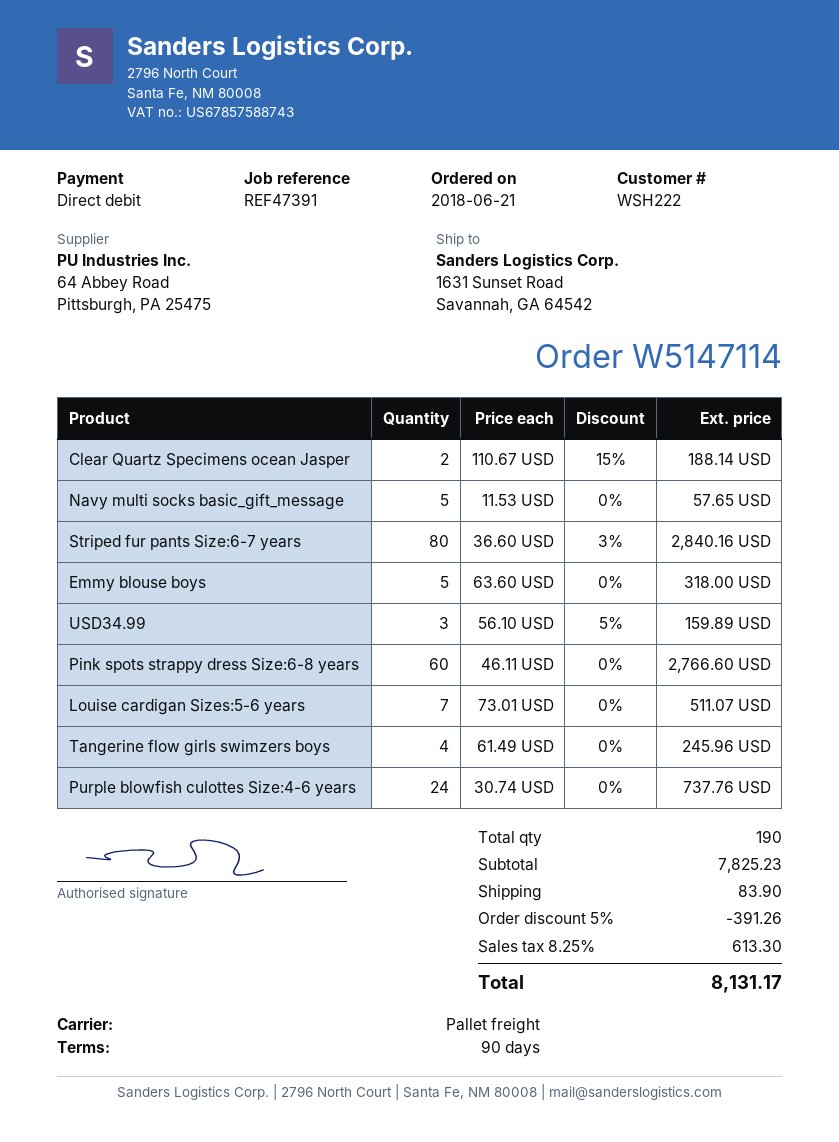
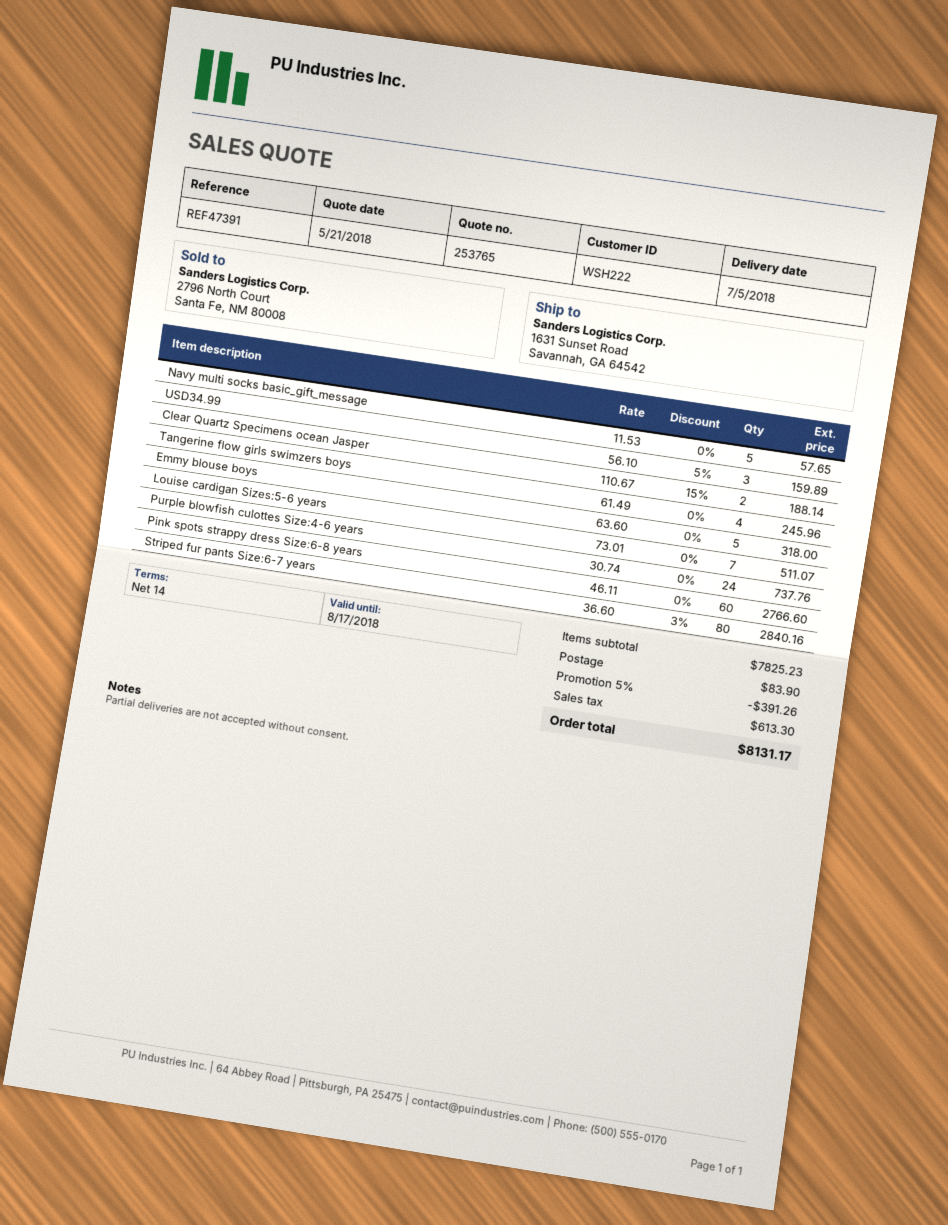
payment terms: 90 days -> 14 days

